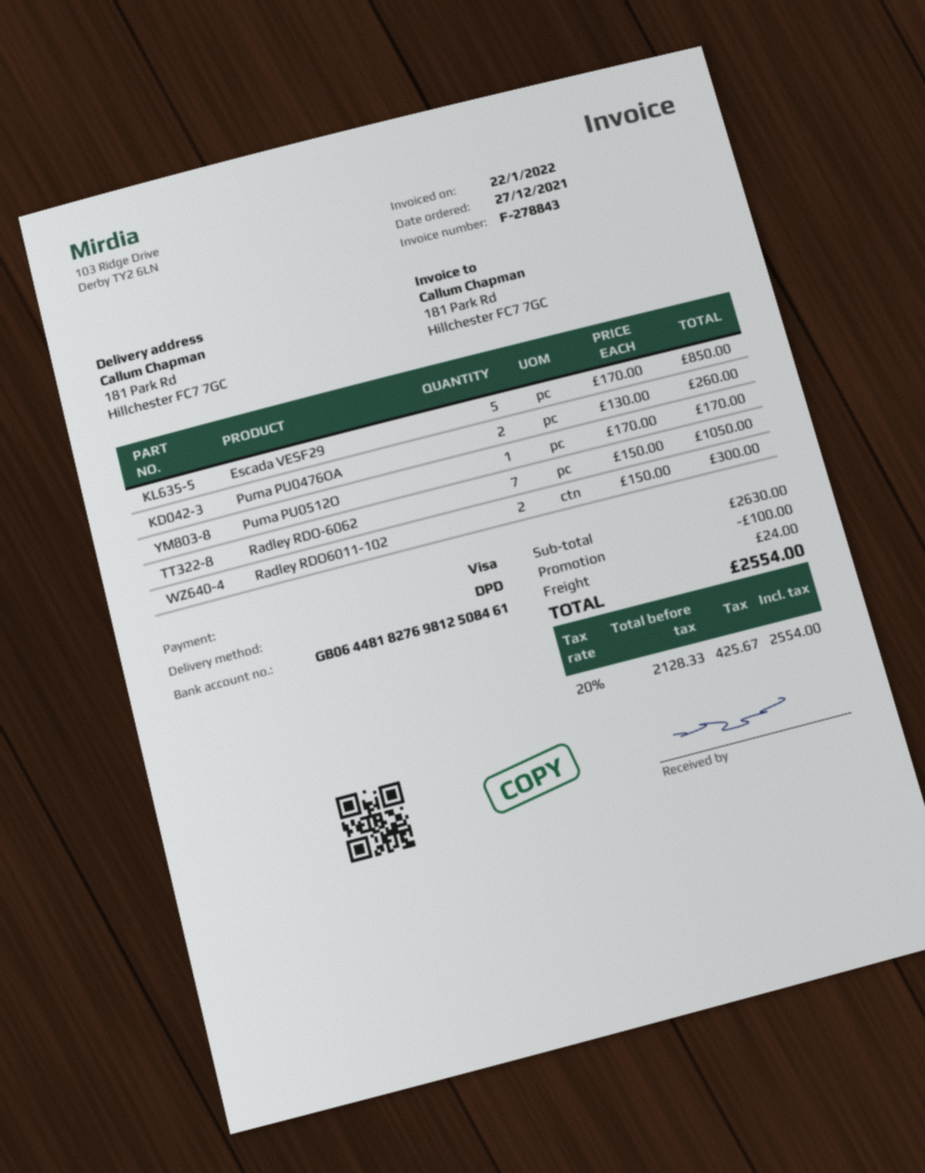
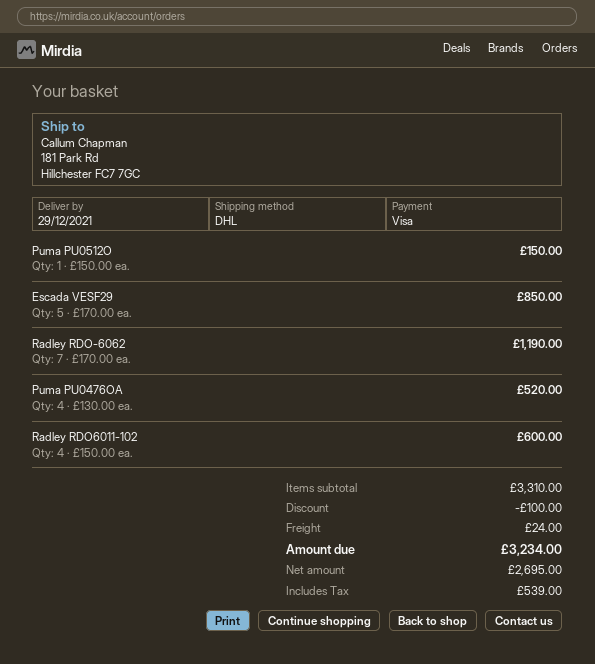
shipping method: DPD -> DHL
Puma PU0476OA: 2 x 130.00 = 260.00 -> 4 x 130.00 = 520.00
Puma PU0512O: 1 x 170.00 = 170.00 -> 1 x 150.00 = 150.00
Radley RDO-6062: 7 x 150.00 = 1050.00 -> 7 x 170.00 = 1190.00
Radley RDO6011-102: 2 x 150.00 = 300.00 -> 4 x 150.00 = 600.00
subtotal: 2630.00 -> 3310.00
net: 2128.33 -> 2695.00
tax: 425.67 -> 539.00
total: 2554.00 -> 3234.00

